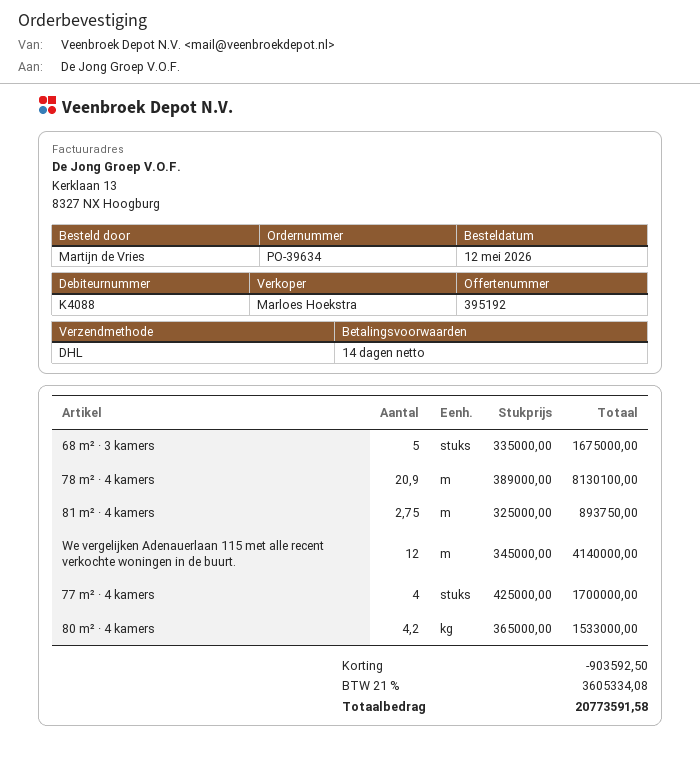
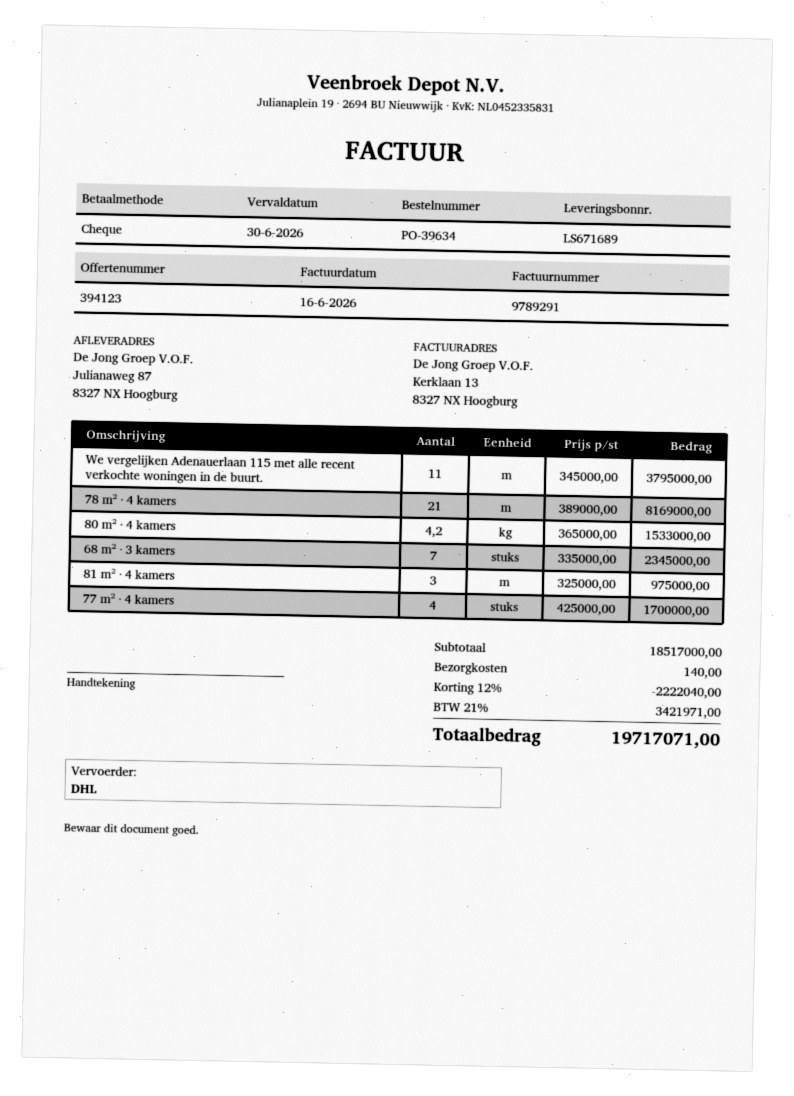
quote number: 395192 -> 394123
68 m² · 3 kamers: 5 x 335000.00 = 1675000.00 -> 7 x 335000.00 = 2345000.00
78 m² · 4 kamers: 20.9 x 389000.00 = 8130100.00 -> 21 x 389000.00 = 8169000.00
81 m² · 4 kamers: 2.75 x 325000.00 = 893750.00 -> 3 x 325000.00 = 975000.00
We vergelijken Adenauerlaan 115 met alle recent verkochte woningen in de buurt.: 12 x 345000.00 = 4140000.00 -> 11 x 345000.00 = 3795000.00
discount: 903592.50 -> 2222040.00
shipping: none -> 140.00
tax: 21% = 3605334.08 -> 21% = 3421971.00
total: 20773591.58 -> 19717071.00

